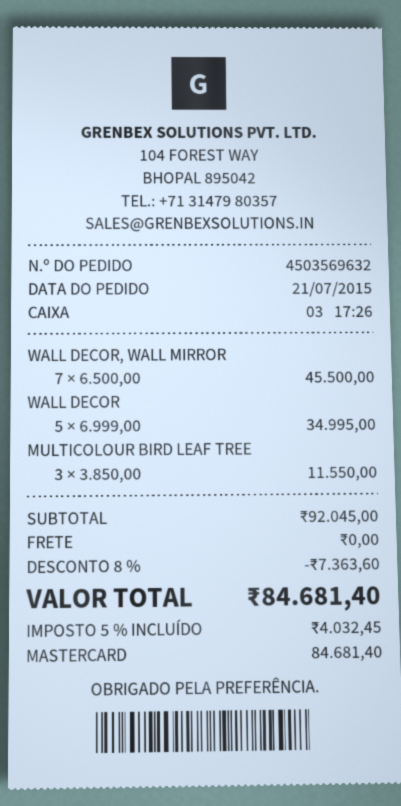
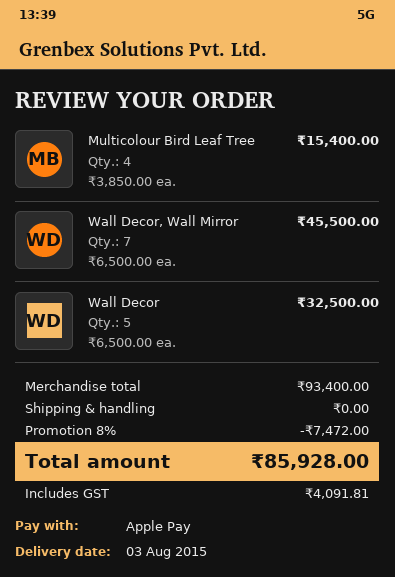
payment method: Mastercard -> Apple Pay
WALL DECOR: 5 x 6999.00 = 34995.00 -> 5 x 6500.00 = 32500.00
MULTICOLOUR BIRD LEAF TREE: 3 x 3850.00 = 11550.00 -> 4 x 3850.00 = 15400.00
subtotal: 92045.00 -> 93400.00
discount: 8% = 7363.60 -> 8% = 7472.00
tax: 4032.45 -> 4091.81
total: 84681.40 -> 85928.00

